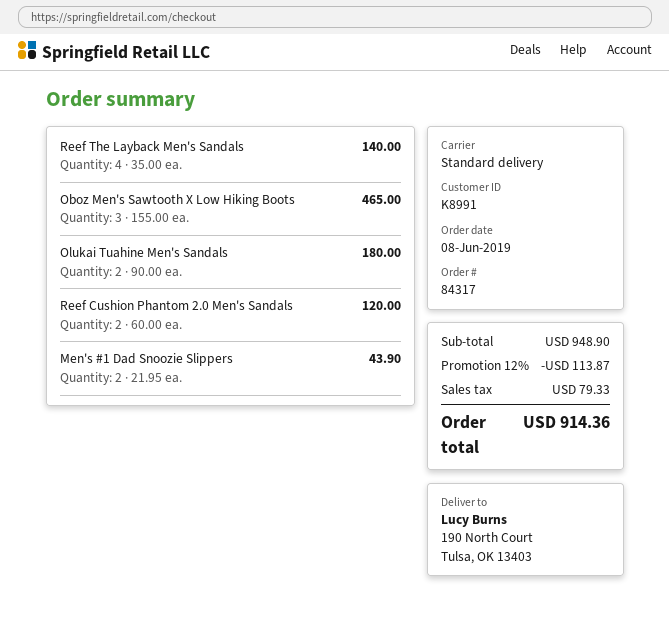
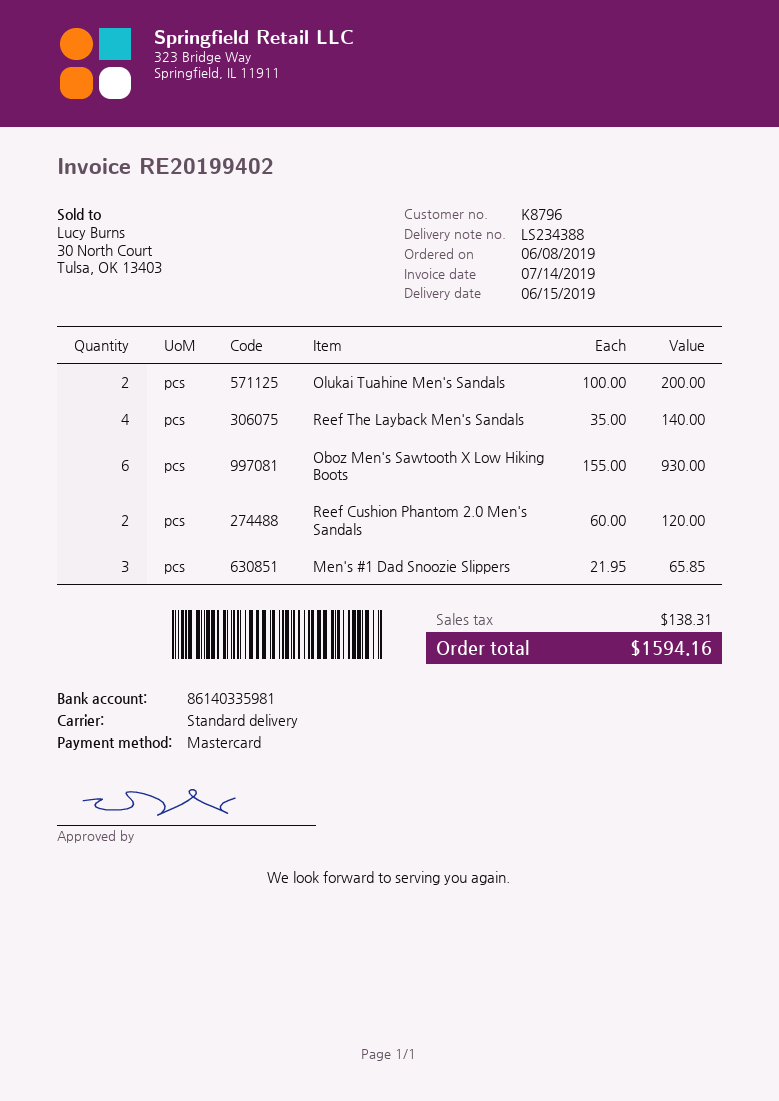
customer number: K8991 -> K8796
Oboz Men's Sawtooth X Low Hiking Boots: 3 x 155.00 = 465.00 -> 6 x 155.00 = 930.00
Olukai Tuahine Men's Sandals: 2 x 90.00 = 180.00 -> 2 x 100.00 = 200.00
Men's #1 Dad Snoozie Slippers: 2 x 21.95 = 43.90 -> 3 x 21.95 = 65.85
discount: 12% = 113.87 -> none
tax: 79.33 -> 138.31
total: 914.36 -> 1594.16

